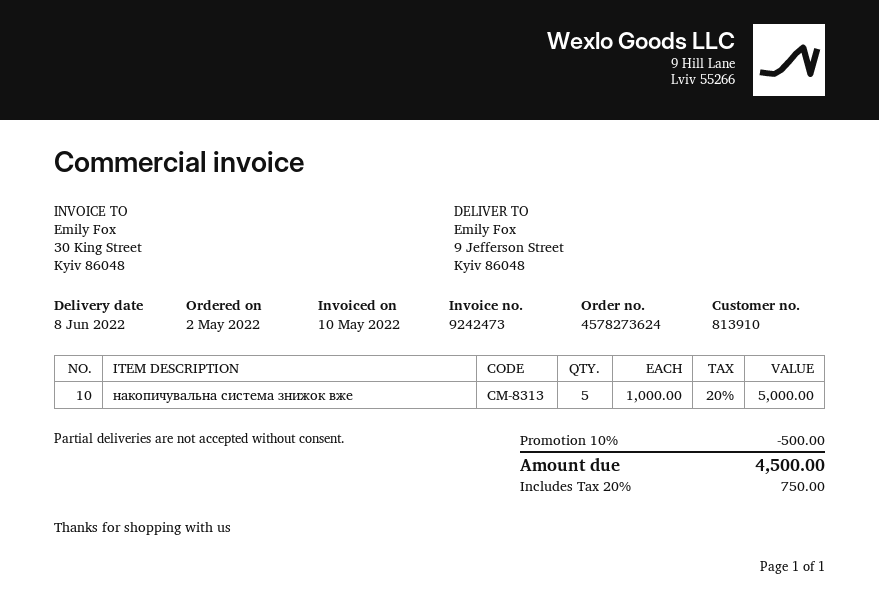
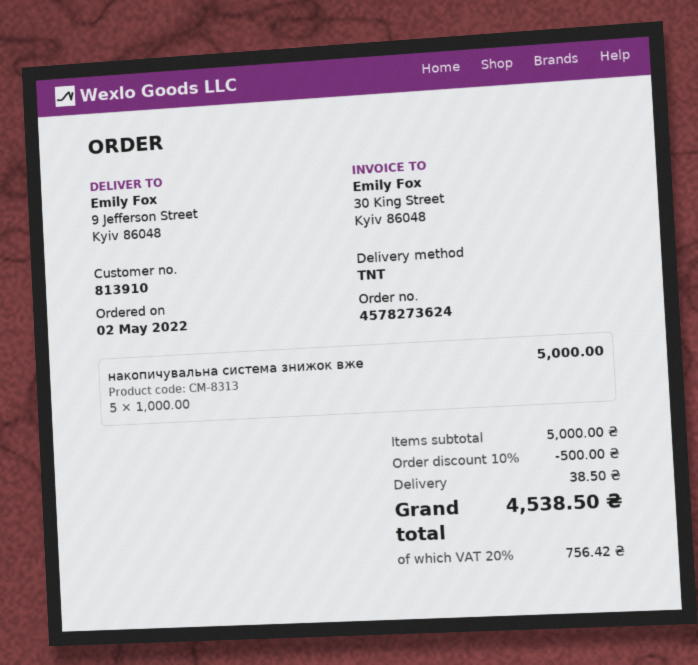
shipping: none -> 38.50
tax: 20% = 750.00 -> 20% = 756.42
total: 4500.00 -> 4538.50

